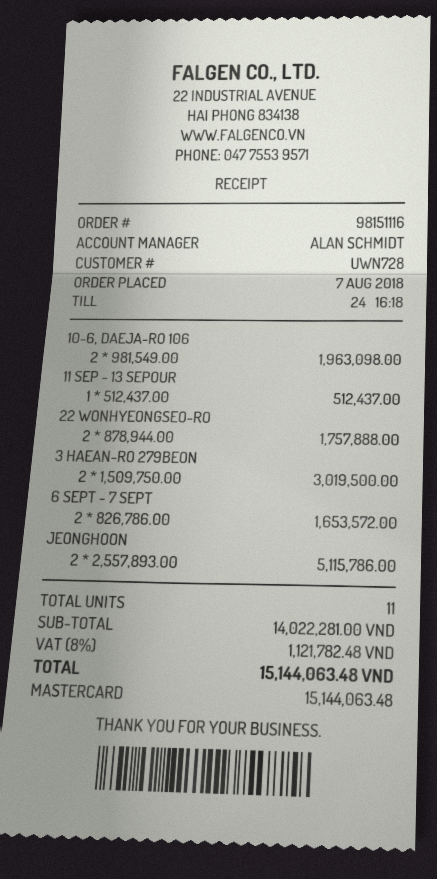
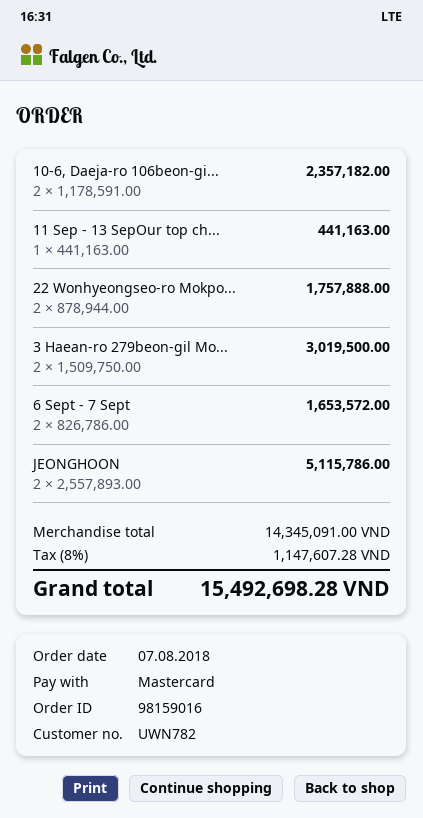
order number: 98151116 -> 98159016
customer number: UWN728 -> UWN782
10-6, DAEJA-RO 106: 2 x 981549.00 = 1963098.00 -> 2 x 1178591.00 = 2357182.00
11 SEP - 13 SEPOUR: 1 x 512437.00 = 512437.00 -> 1 x 441163.00 = 441163.00
subtotal: 14022281.00 -> 14345091.00
tax: 8% = 1121782.48 -> 8% = 1147607.28
total: 15144063.48 -> 15492698.28

